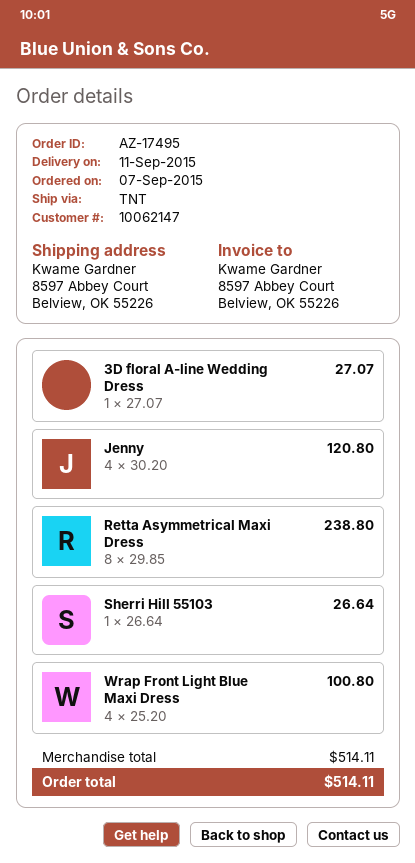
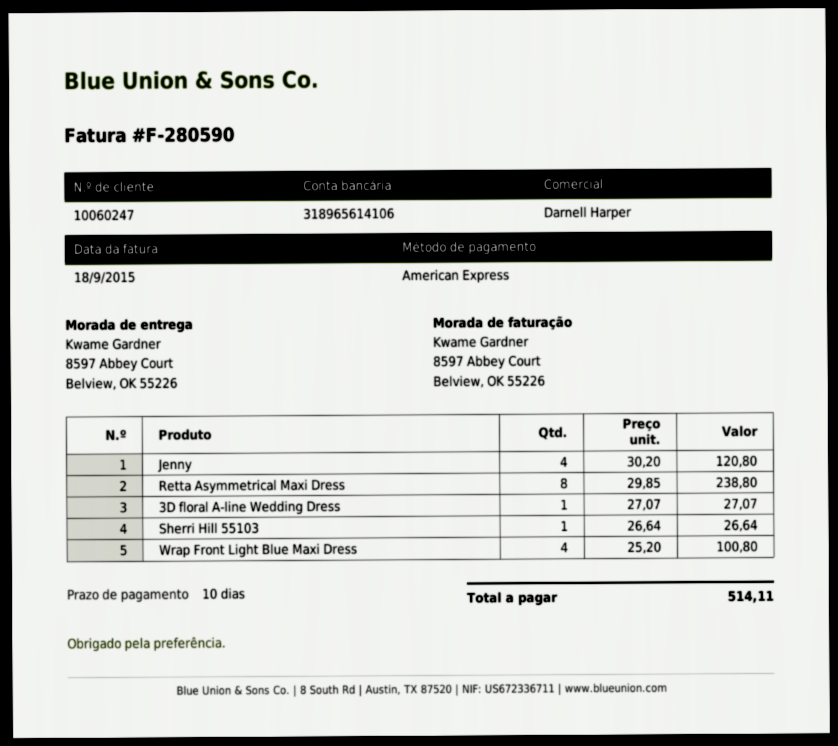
customer number: 10062147 -> 10060247

